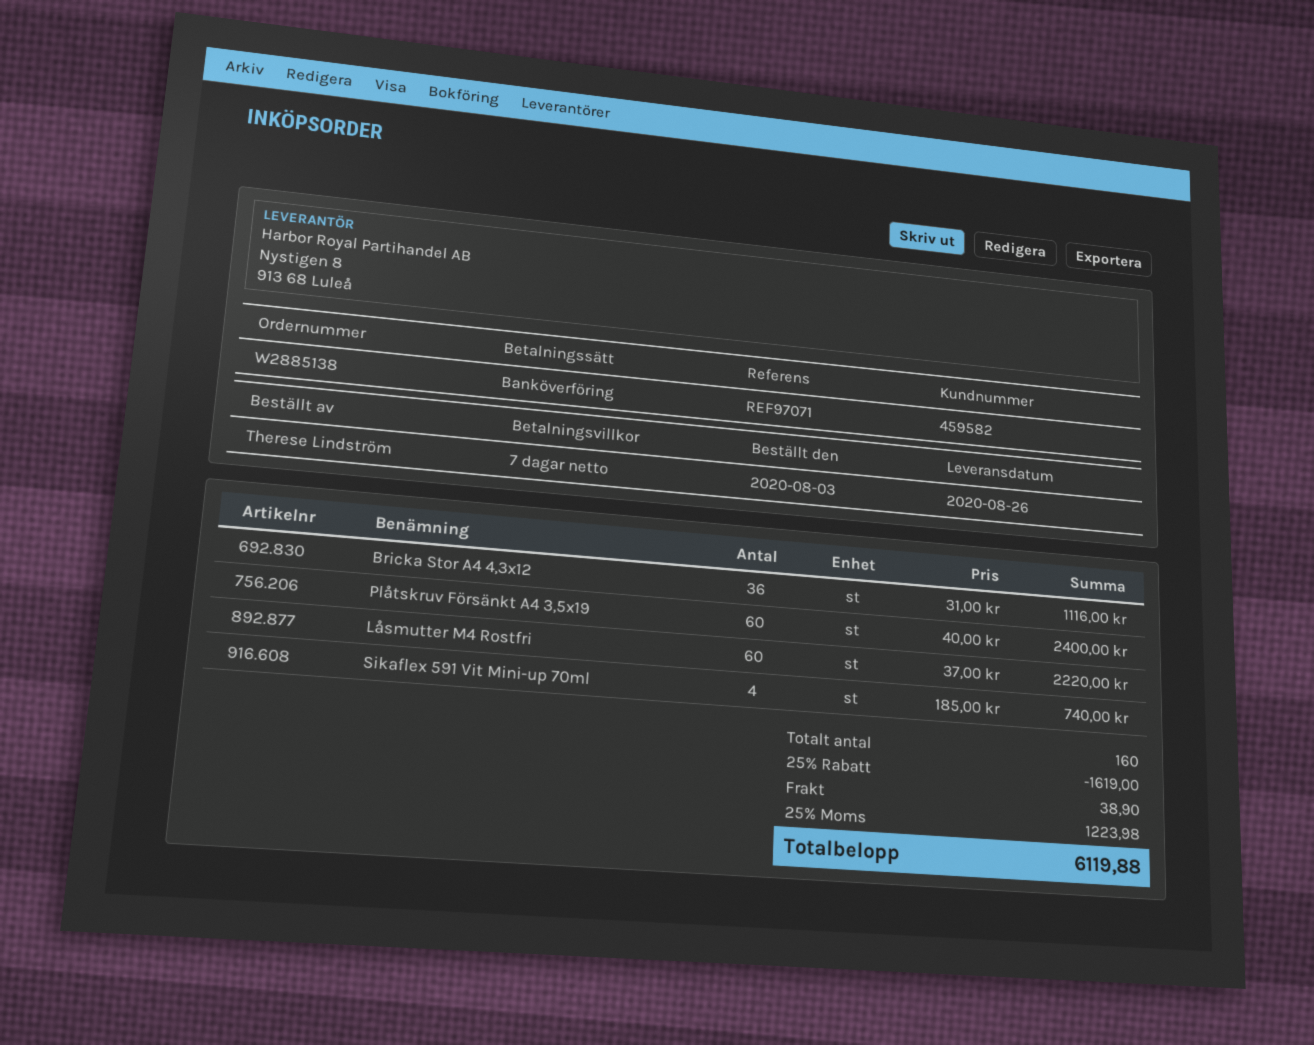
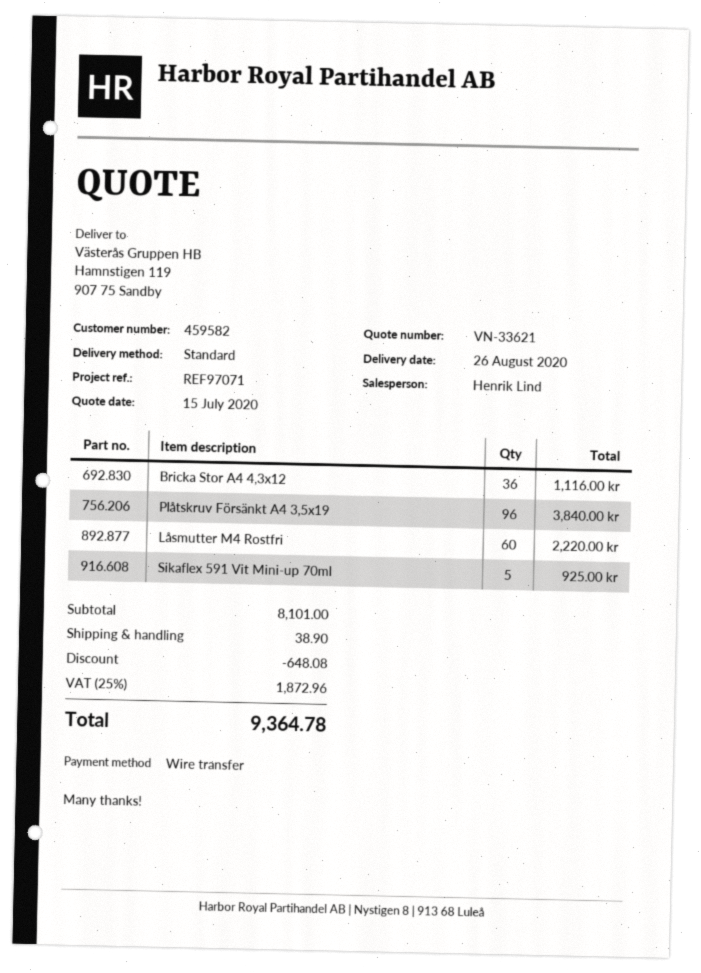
Plåtskruv Försänkt A4 3,5x19: 60 for 2400.00 -> 96 for 3840.00
Sikaflex 591 Vit Mini-up 70ml: 4 for 740.00 -> 5 for 925.00
discount: 1619.00 -> 648.08
tax: 25% = 1223.98 -> 25% = 1872.96
total: 6119.88 -> 9364.78

